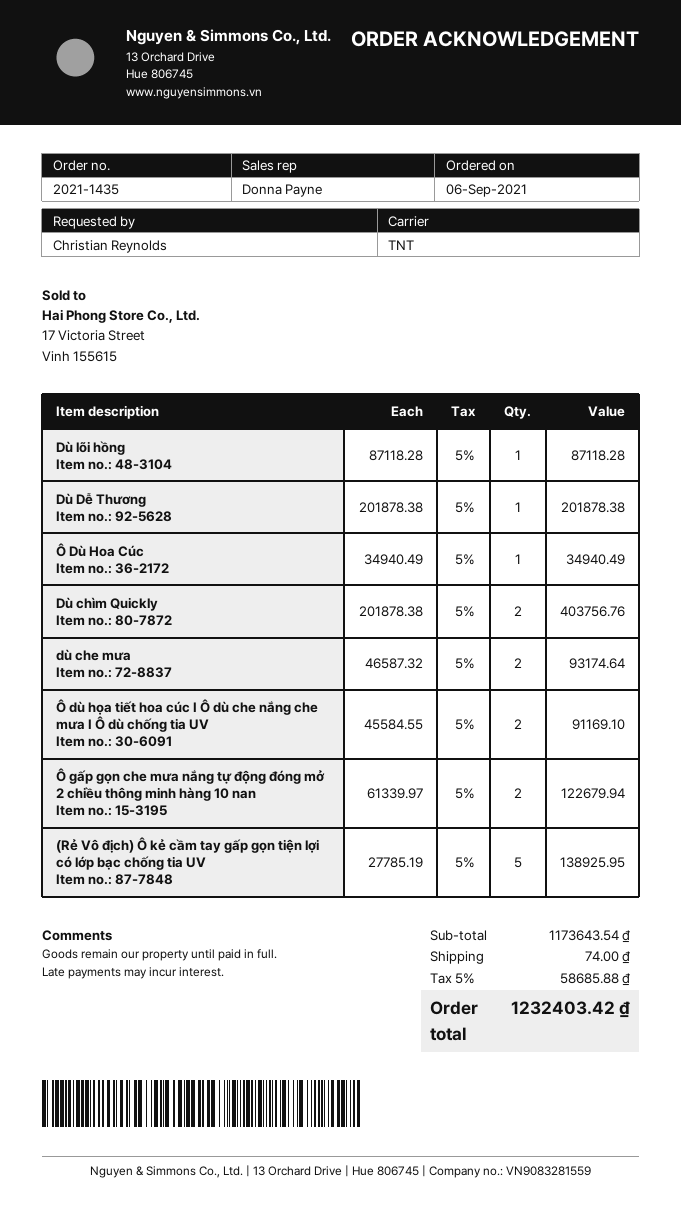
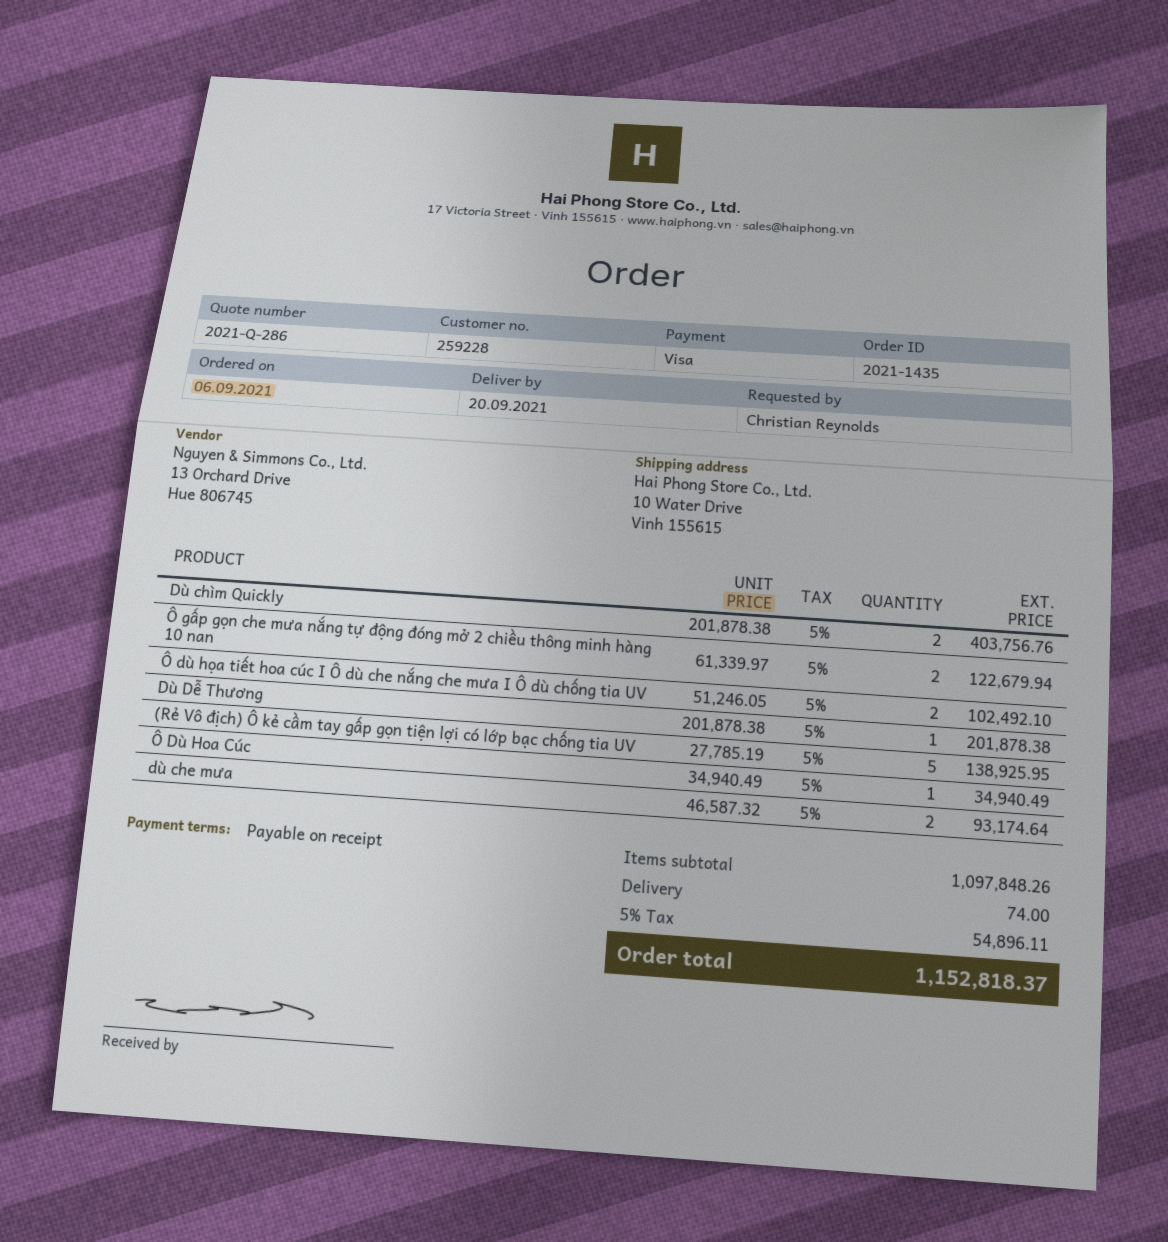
Dù lõi hồng: 1 x 87118.28 = 87118.28 -> none
Ô dù họa tiết hoa cúc I Ô dù che nắng che mưa I Ô dù chống tia UV: 2 x 45584.55 = 91169.10 -> 2 x 51246.05 = 102492.10
subtotal: 1173643.54 -> 1097848.26
tax: 5% = 58685.88 -> 5% = 54896.11
total: 1232403.42 -> 1152818.37

